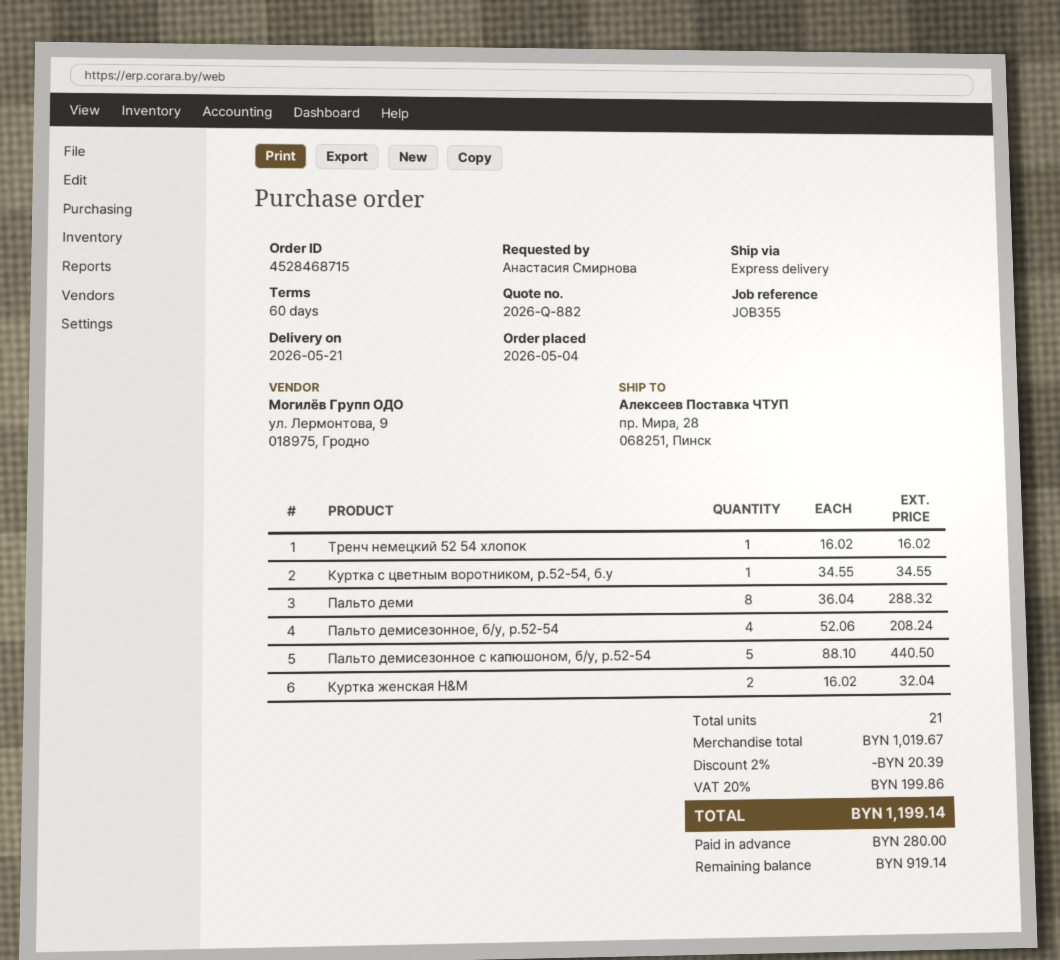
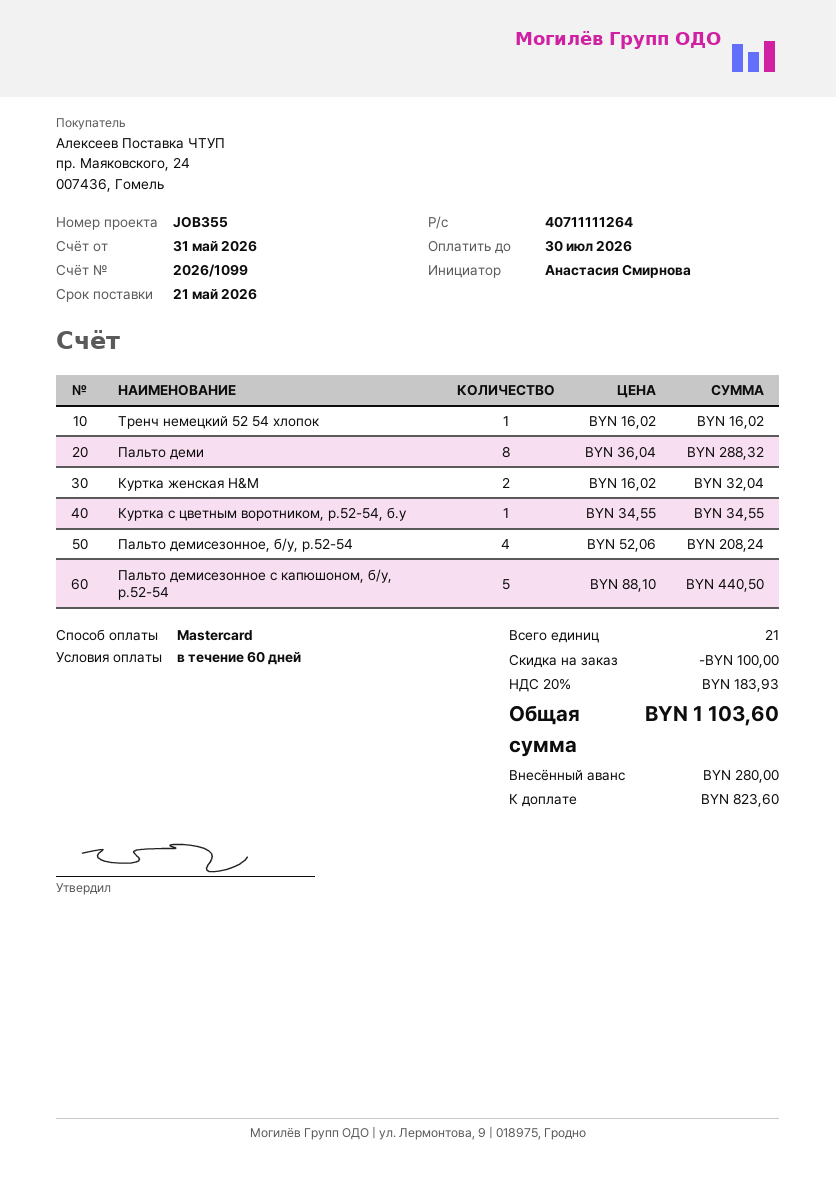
discount: 20.39 -> 100.00
tax: 20% = 199.86 -> 20% = 183.93
total: 1199.14 -> 1103.60
balance: 919.14 -> 823.60

